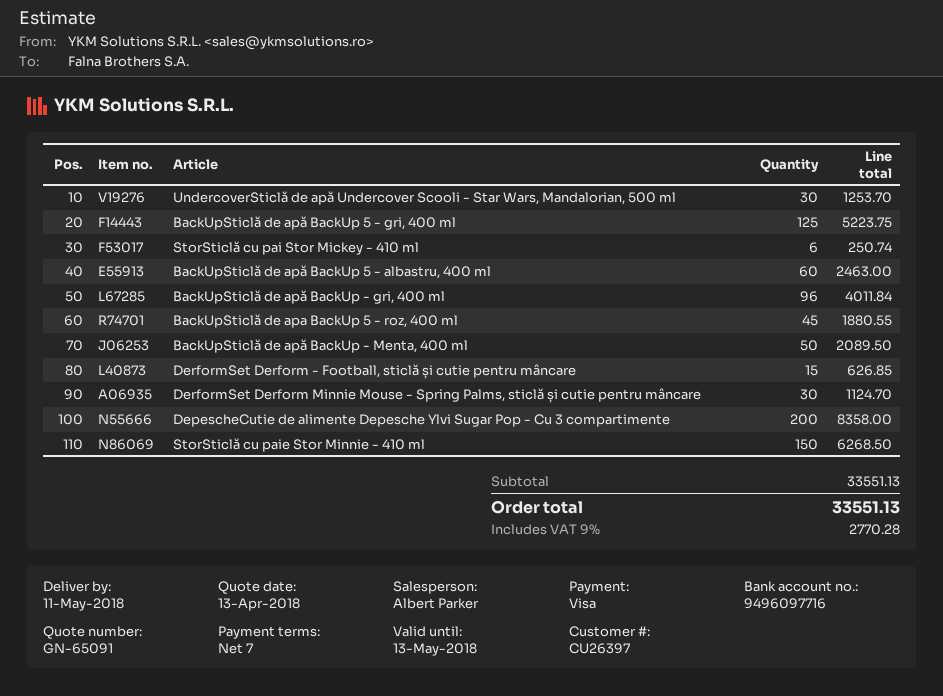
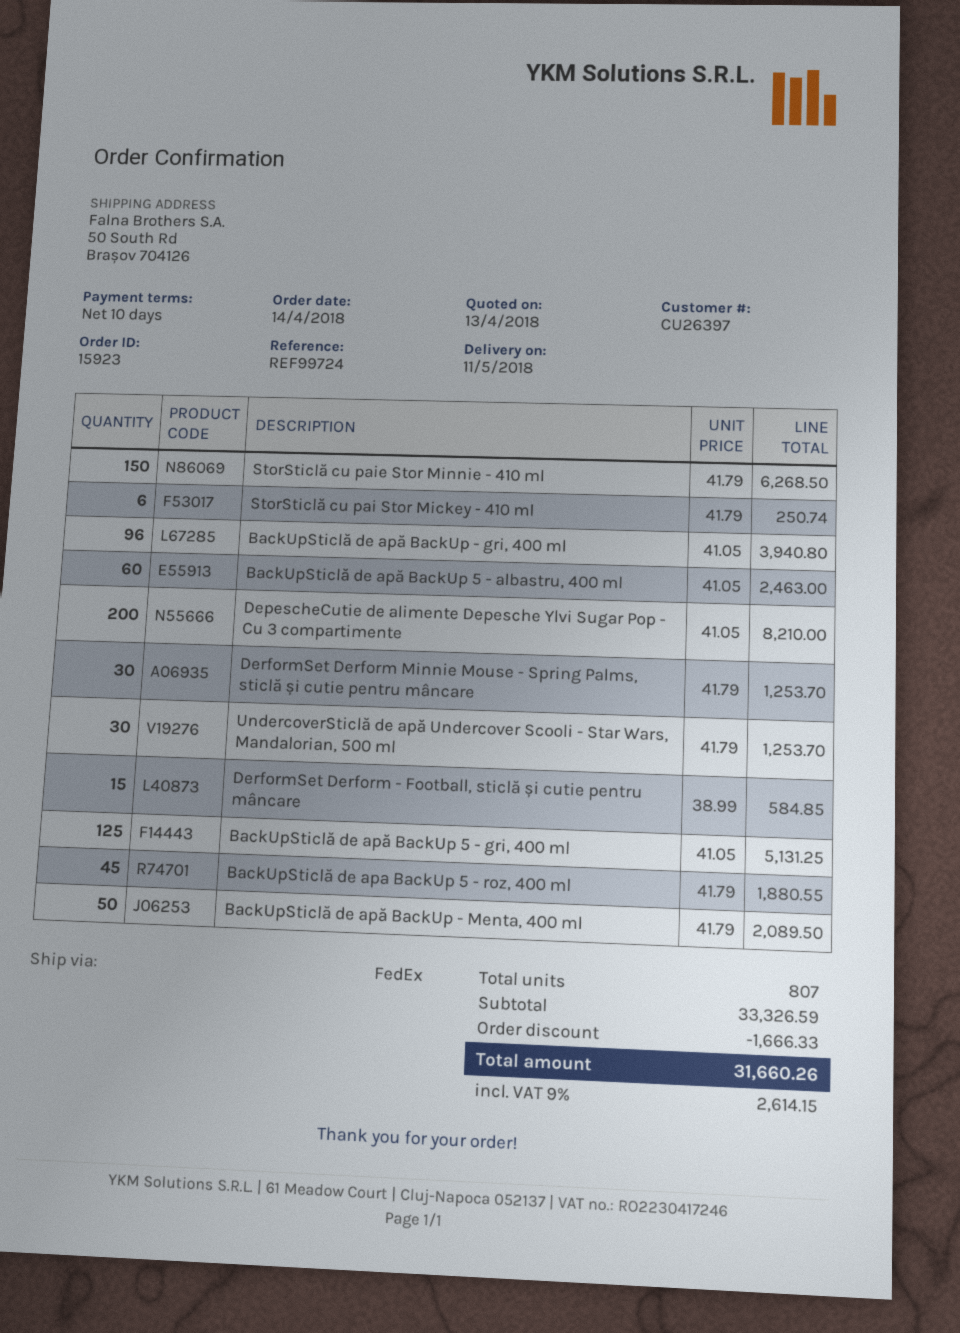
payment terms: 7 days -> 10 days
BackUpSticlă de apă BackUp 5 - gri, 400 ml: 125 for 5223.75 -> 125 for 5131.25
BackUpSticlă de apă BackUp - gri, 400 ml: 96 for 4011.84 -> 96 for 3940.80
DerformSet Derform - Football, sticlă și cutie pentru mâncare: 15 for 626.85 -> 15 for 584.85
DerformSet Derform Minnie Mouse - Spring Palms, sticlă și cutie pentru mâncare: 30 for 1124.70 -> 30 for 1253.70
DepescheCutie de alimente Depesche Ylvi Sugar Pop - Cu 3 compartimente: 200 for 8358.00 -> 200 for 8210.00
subtotal: 33551.13 -> 33326.59
discount: none -> 1666.33
tax: 9% = 2770.28 -> 9% = 2614.15
total: 33551.13 -> 31660.26

